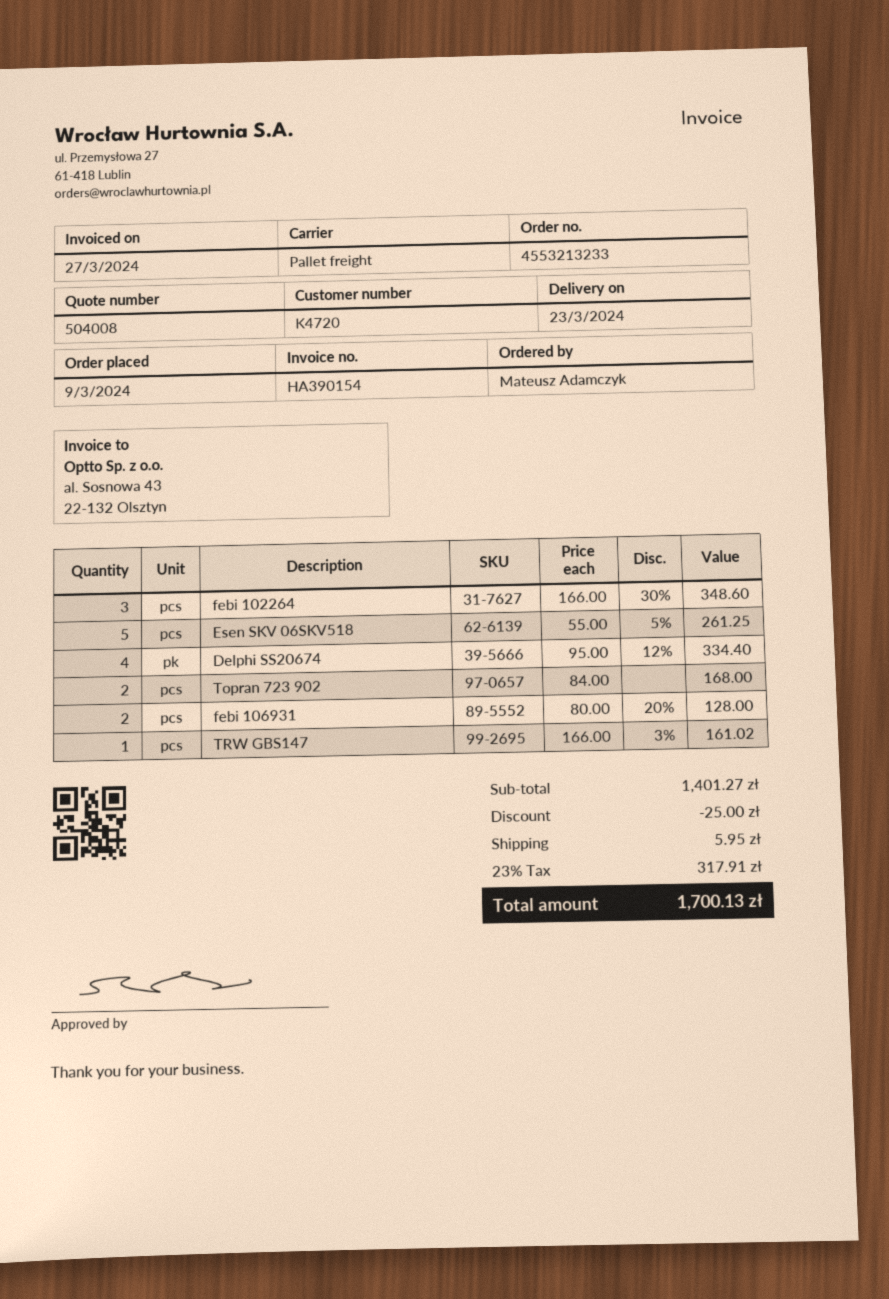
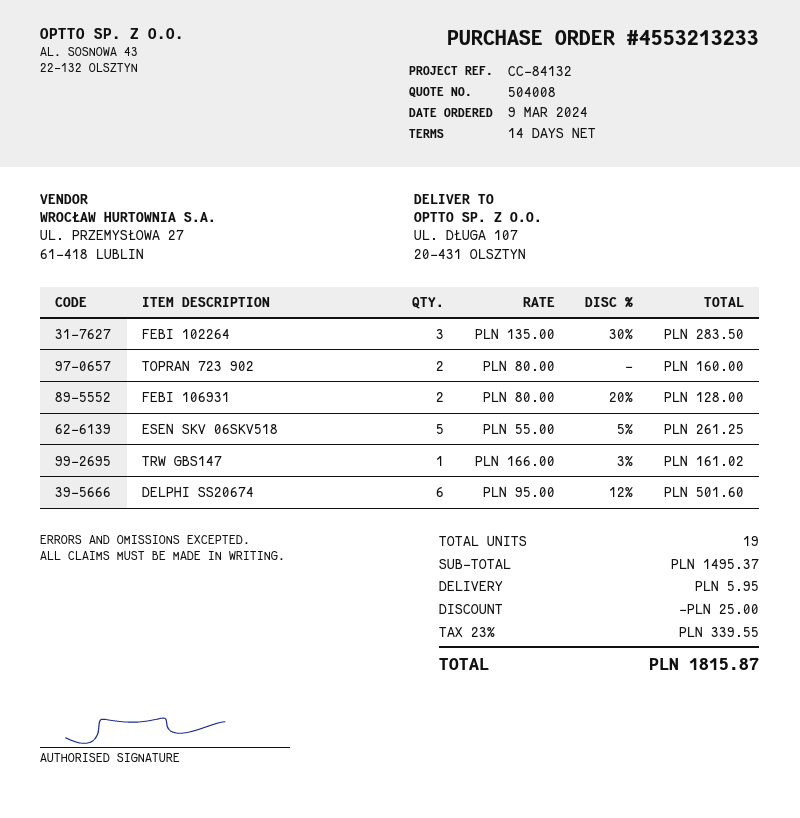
febi 102264: 3 x 166.00 - 30% = 348.60 -> 3 x 135.00 - 30% = 283.50
Delphi SS20674: 4 x 95.00 - 12% = 334.40 -> 6 x 95.00 - 12% = 501.60
Topran 723 902: 2 x 84.00 = 168.00 -> 2 x 80.00 = 160.00
subtotal: 1401.27 -> 1495.37
tax: 23% = 317.91 -> 23% = 339.55
total: 1700.13 -> 1815.87

